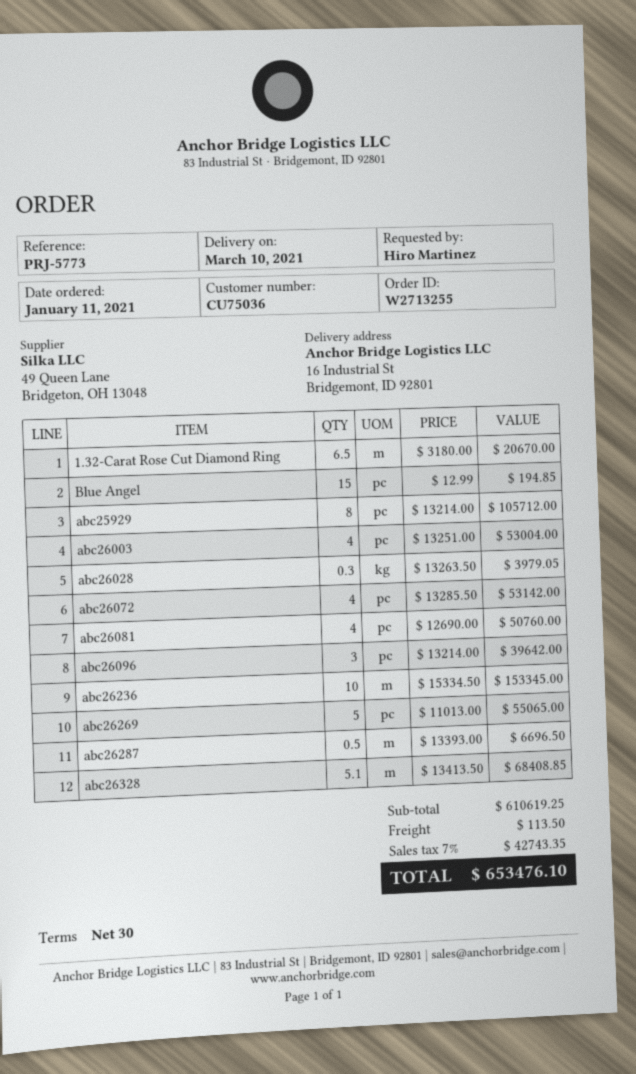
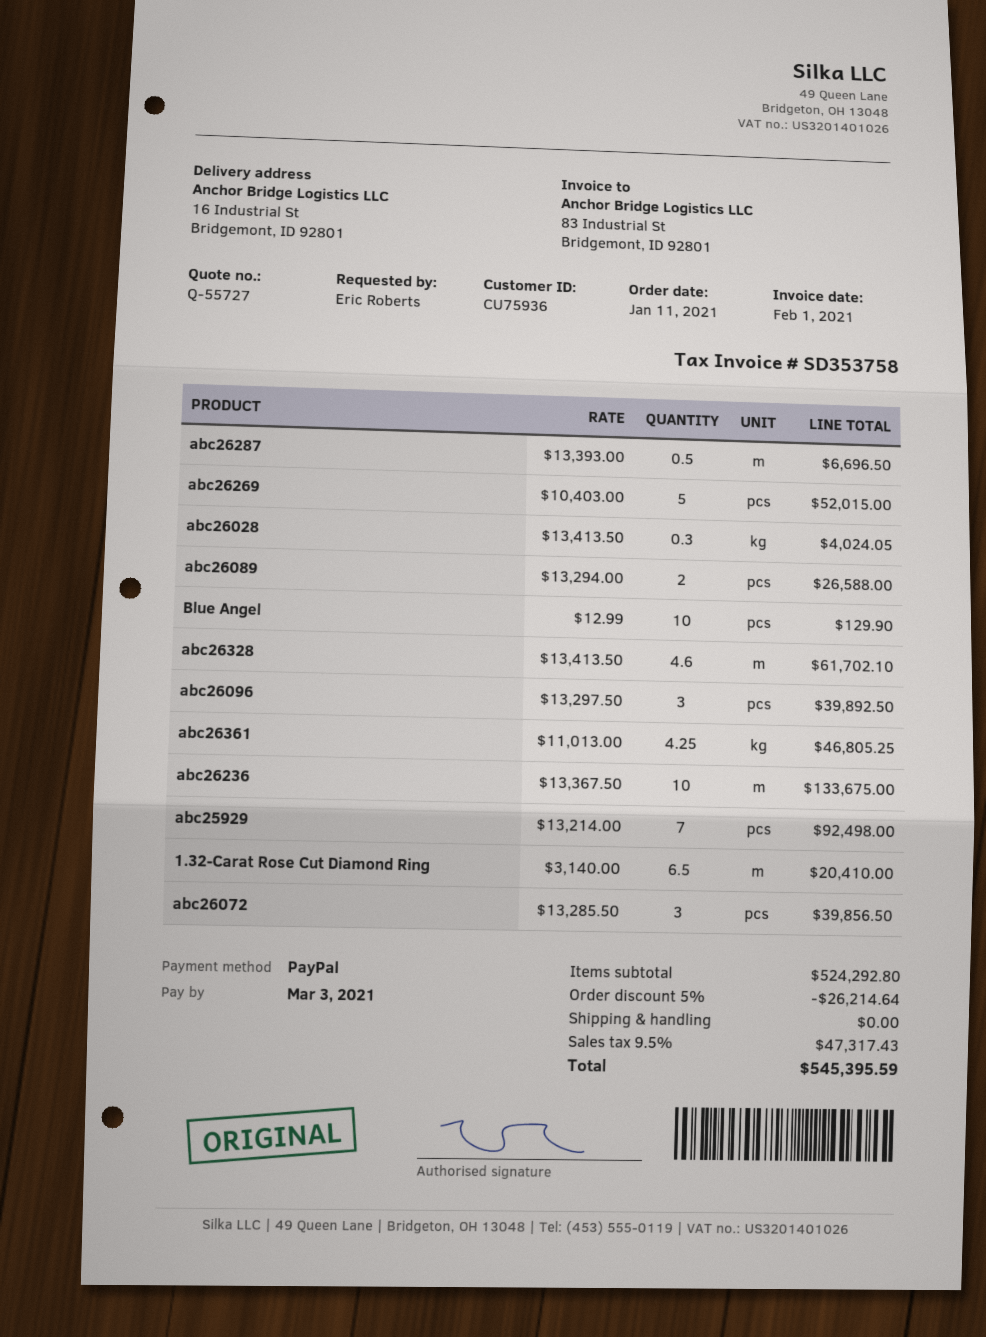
customer number: CU75036 -> CU75936
ordered by: Hiro Martinez -> Eric Roberts
1.32-Carat Rose Cut Diamond Ring: 6.5 x 3180.00 = 20670.00 -> 6.5 x 3140.00 = 20410.00
Blue Angel: 15 x 12.99 = 194.85 -> 10 x 12.99 = 129.90
abc25929: 8 x 13214.00 = 105712.00 -> 7 x 13214.00 = 92498.00
abc26003: 4 x 13251.00 = 53004.00 -> none
abc26028: 0.3 x 13263.50 = 3979.05 -> 0.3 x 13413.50 = 4024.05
abc26072: 4 x 13285.50 = 53142.00 -> 3 x 13285.50 = 39856.50
abc26081: 4 x 12690.00 = 50760.00 -> none
abc26096: 3 x 13214.00 = 39642.00 -> 3 x 13297.50 = 39892.50
abc26236: 10 x 15334.50 = 153345.00 -> 10 x 13367.50 = 133675.00
abc26269: 5 x 11013.00 = 55065.00 -> 5 x 10403.00 = 52015.00
abc26328: 5.1 x 13413.50 = 68408.85 -> 4.6 x 13413.50 = 61702.10
abc26089: none -> 2 x 13294.00 = 26588.00
abc26361: none -> 4.25 x 11013.00 = 46805.25
subtotal: 610619.25 -> 524292.80
discount: none -> 5% = 26214.64
shipping: 113.50 -> 0.00
tax: 7% = 42743.35 -> 9.5% = 47317.43
total: 653476.10 -> 545395.59

